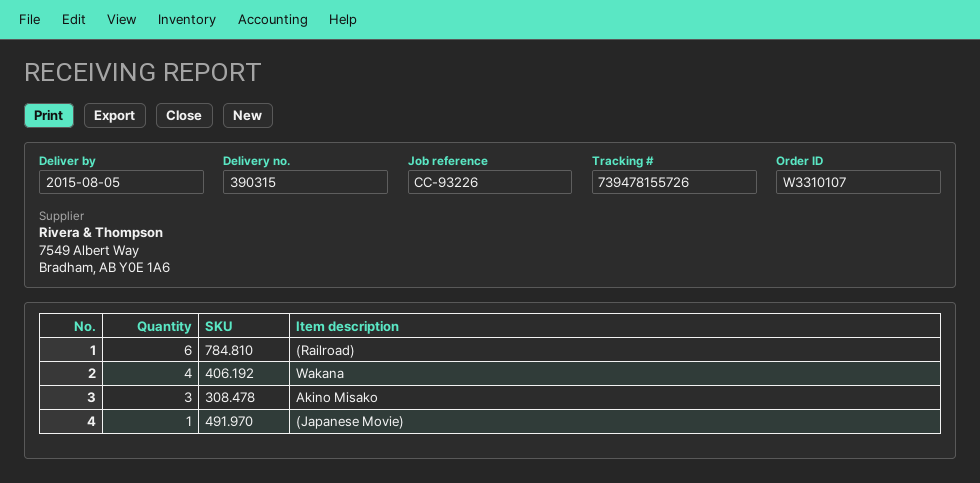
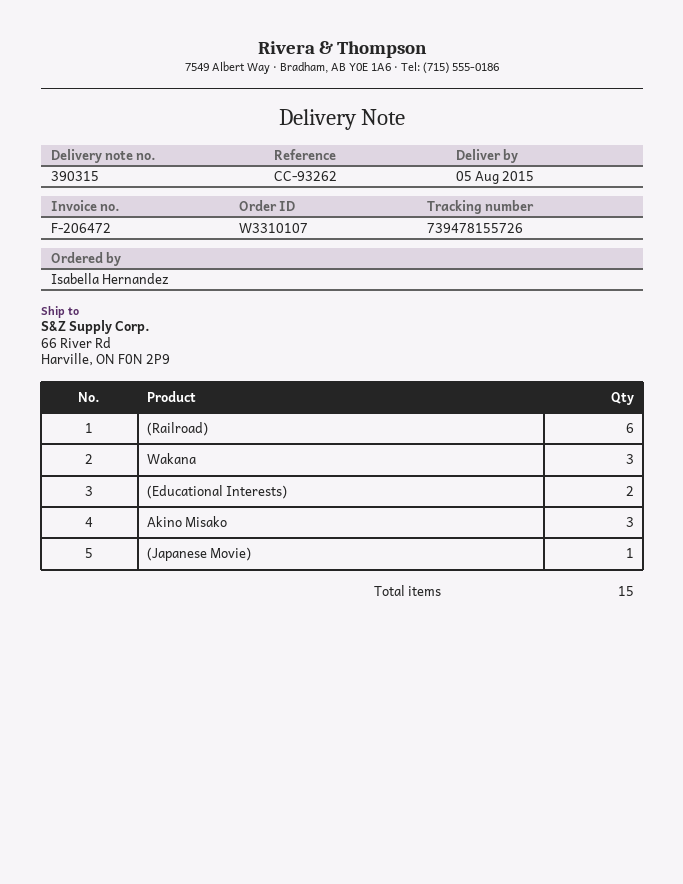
reference: CC-93226 -> CC-93262
Wakana: 4 -> 3
(Educational Interests): none -> 2

